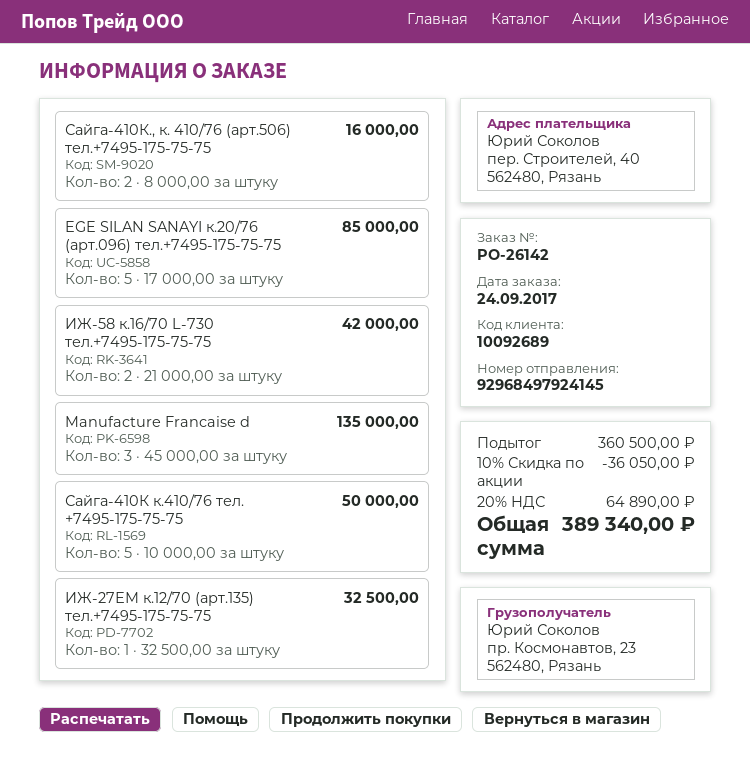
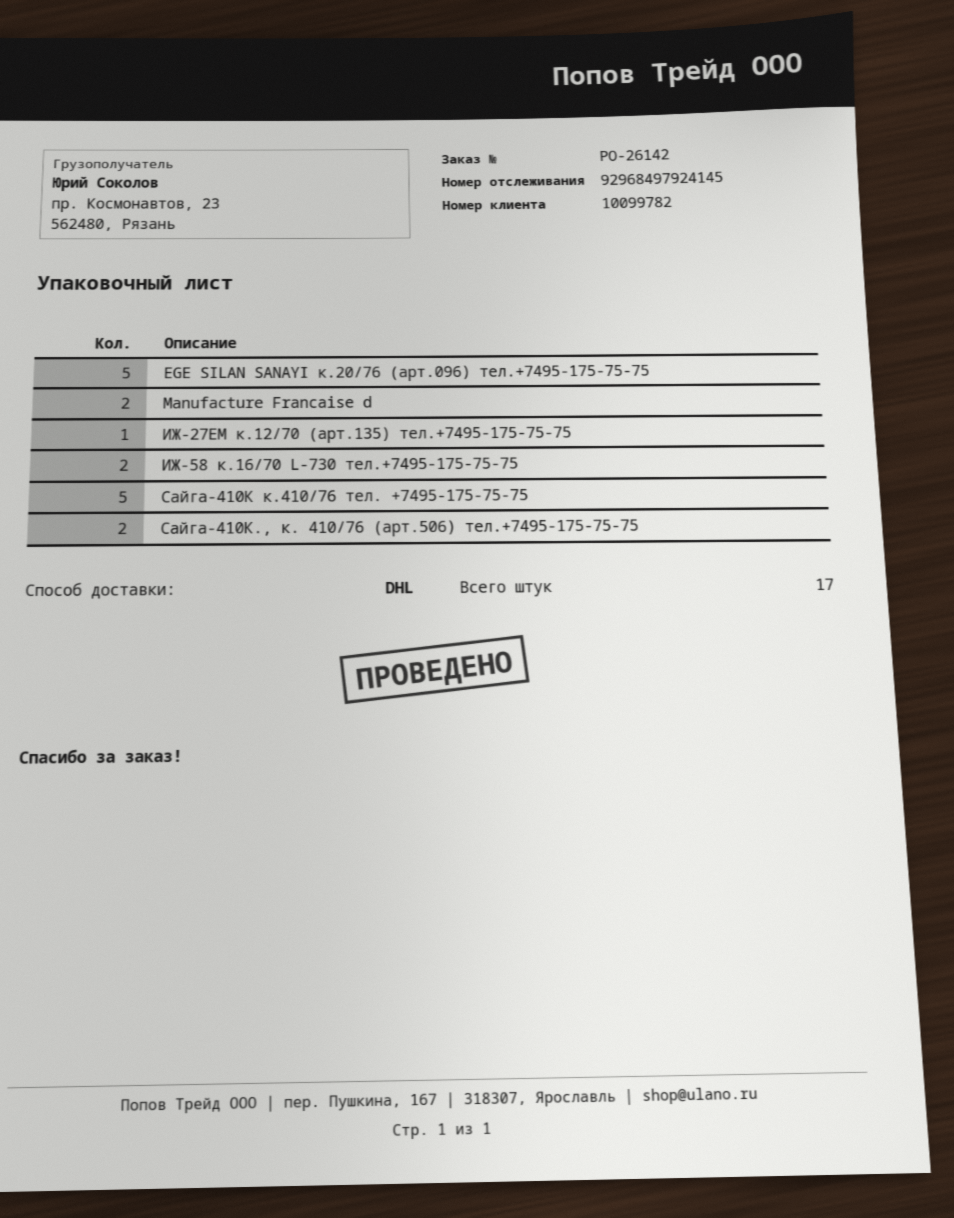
customer number: 10092689 -> 10099782
Manufacture Francaise d: 3 -> 2

